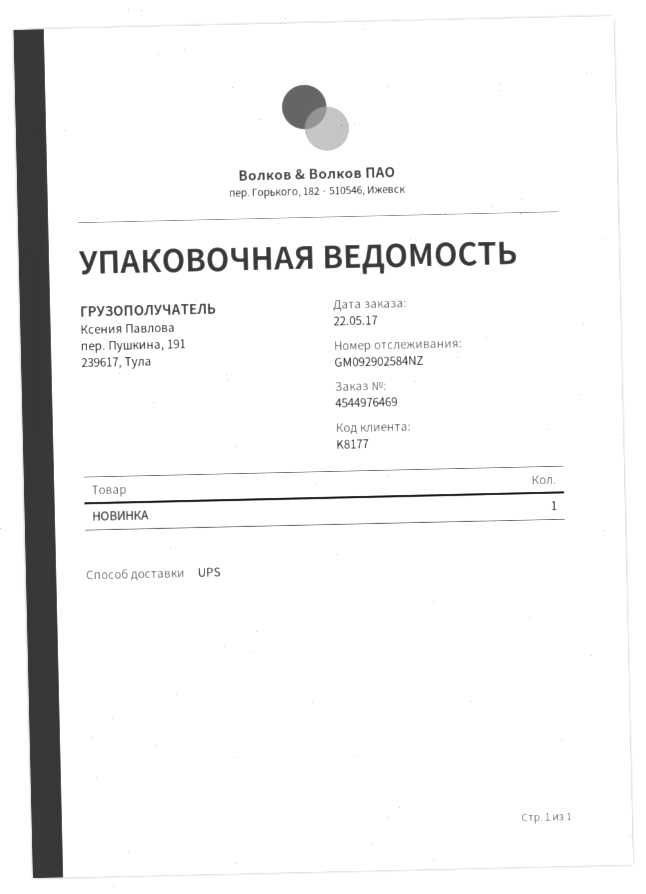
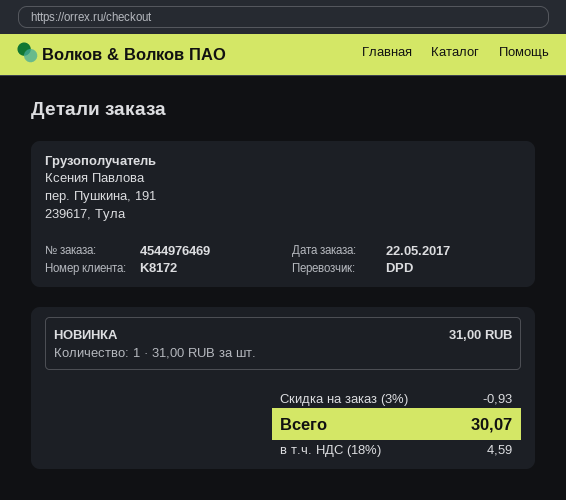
customer number: K8177 -> K8172
shipping method: UPS -> DPD

